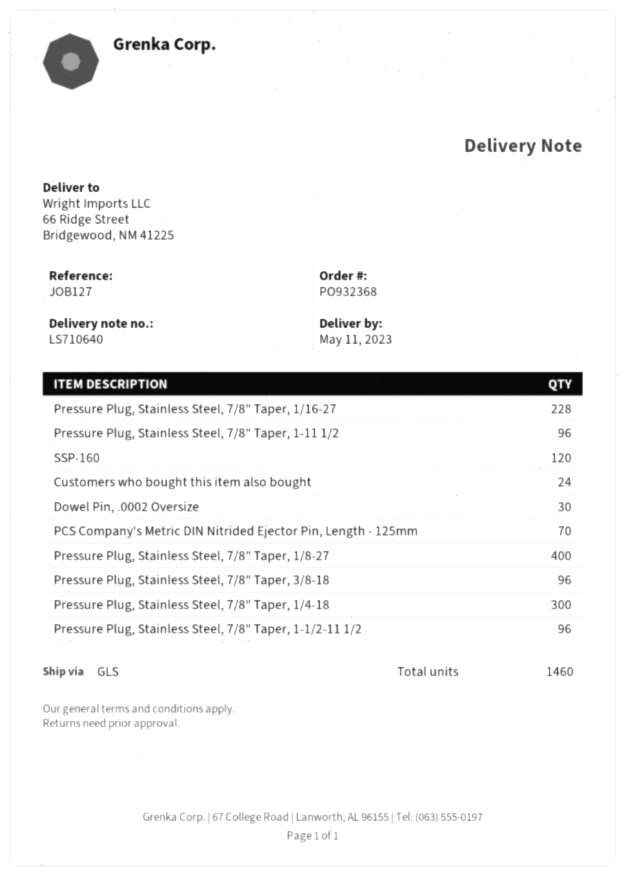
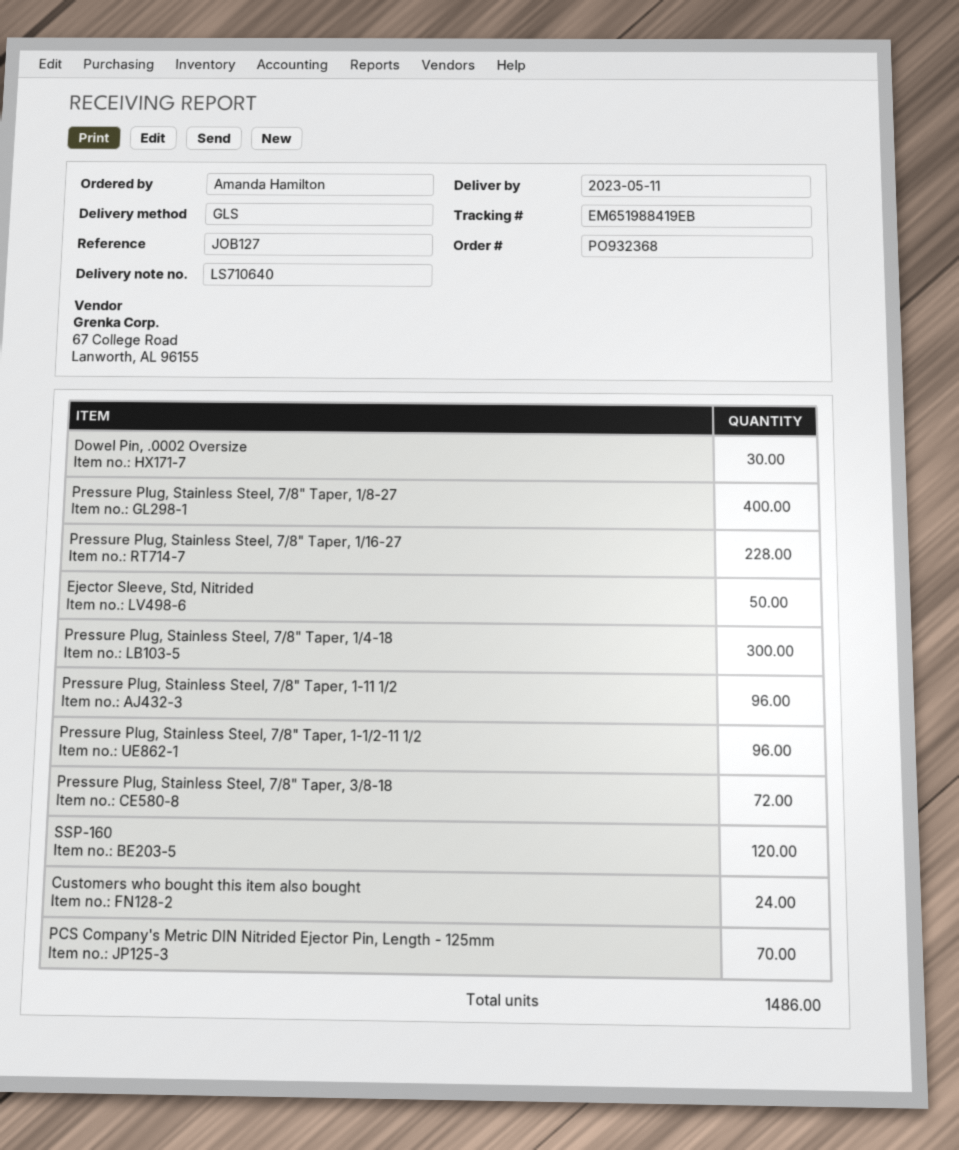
Pressure Plug, Stainless Steel, 7/8" Taper, 3/8-18: 96 -> 72
Ejector Sleeve, Std, Nitrided: none -> 50
total quantity: 1460 -> 1486

